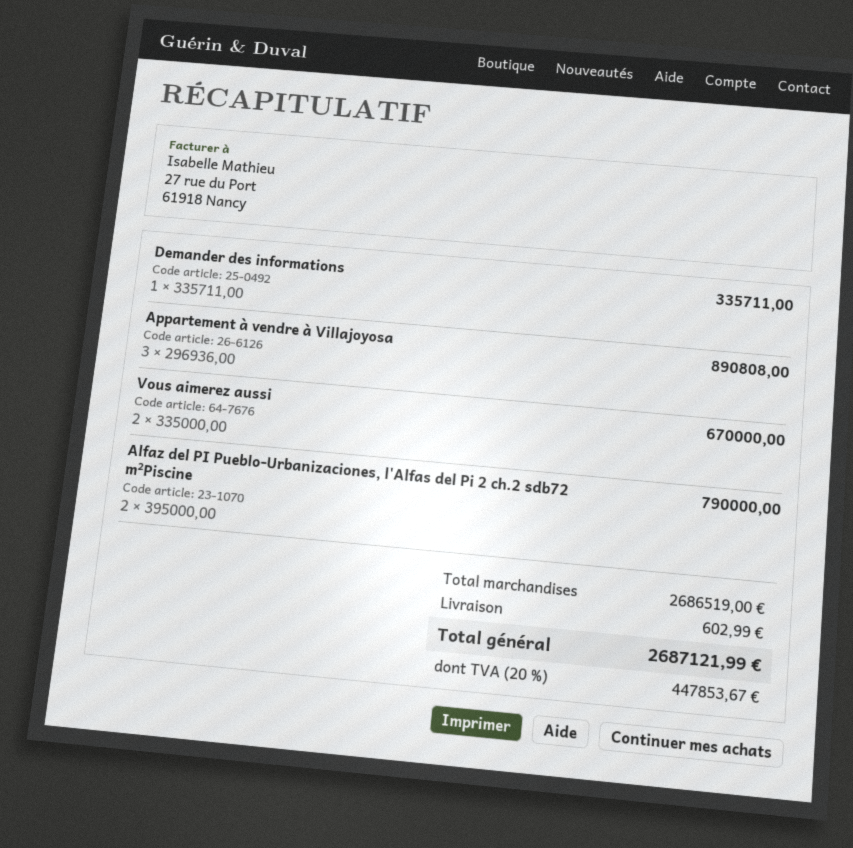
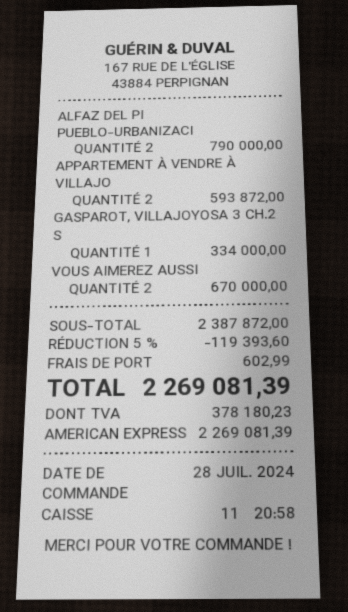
Demander des informations: 1 for 335711.00 -> none
Appartement à vendre à Villajoyosa: 3 for 890808.00 -> 2 for 593872.00
GASPAROT, VILLAJOYOSA 3 CH.2 S: none -> 1 for 334000.00
subtotal: 2686519.00 -> 2387872.00
discount: none -> 5% = 119393.60
tax: 447853.67 -> 378180.23
total: 2687121.99 -> 2269081.39

